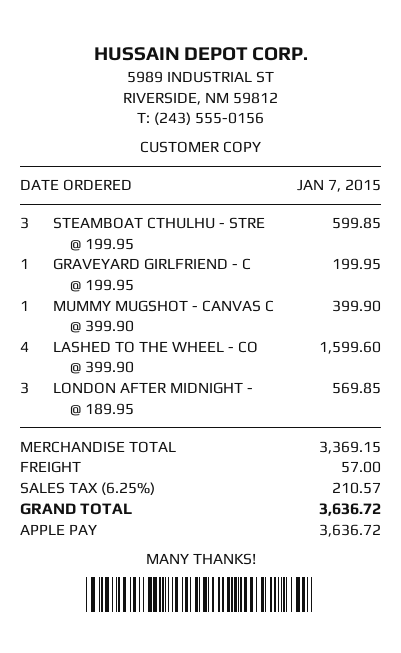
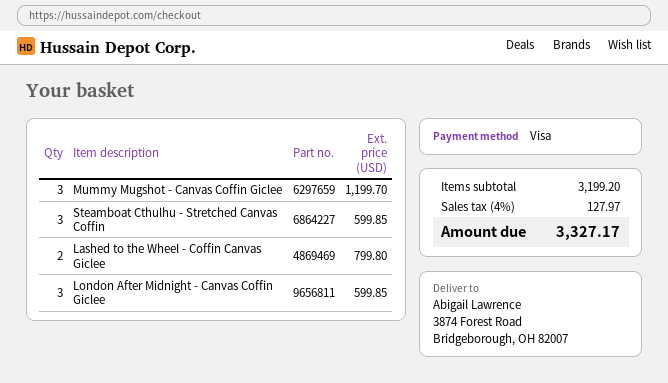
payment method: Apple Pay -> Visa
GRAVEYARD GIRLFRIEND - C: 1 for 199.95 -> none
MUMMY MUGSHOT - CANVAS C: 1 for 399.90 -> 3 for 1199.70
LASHED TO THE WHEEL - CO: 4 for 1599.60 -> 2 for 799.80
LONDON AFTER MIDNIGHT -: 3 for 569.85 -> 3 for 599.85
subtotal: 3369.15 -> 3199.20
shipping: 57.00 -> none
tax: 6.25% = 210.57 -> 4% = 127.97
total: 3636.72 -> 3327.17

